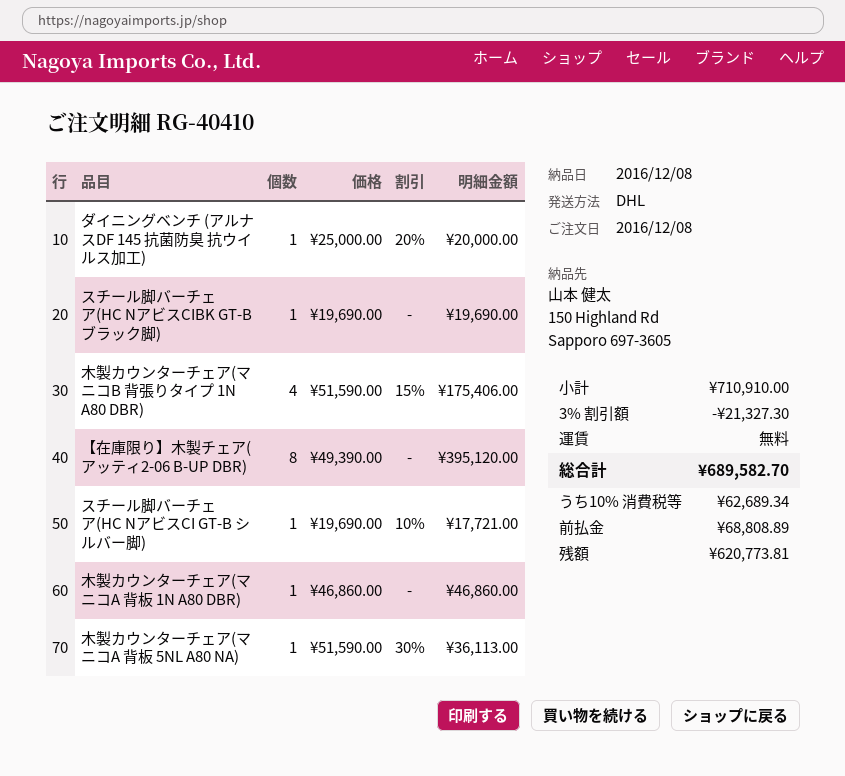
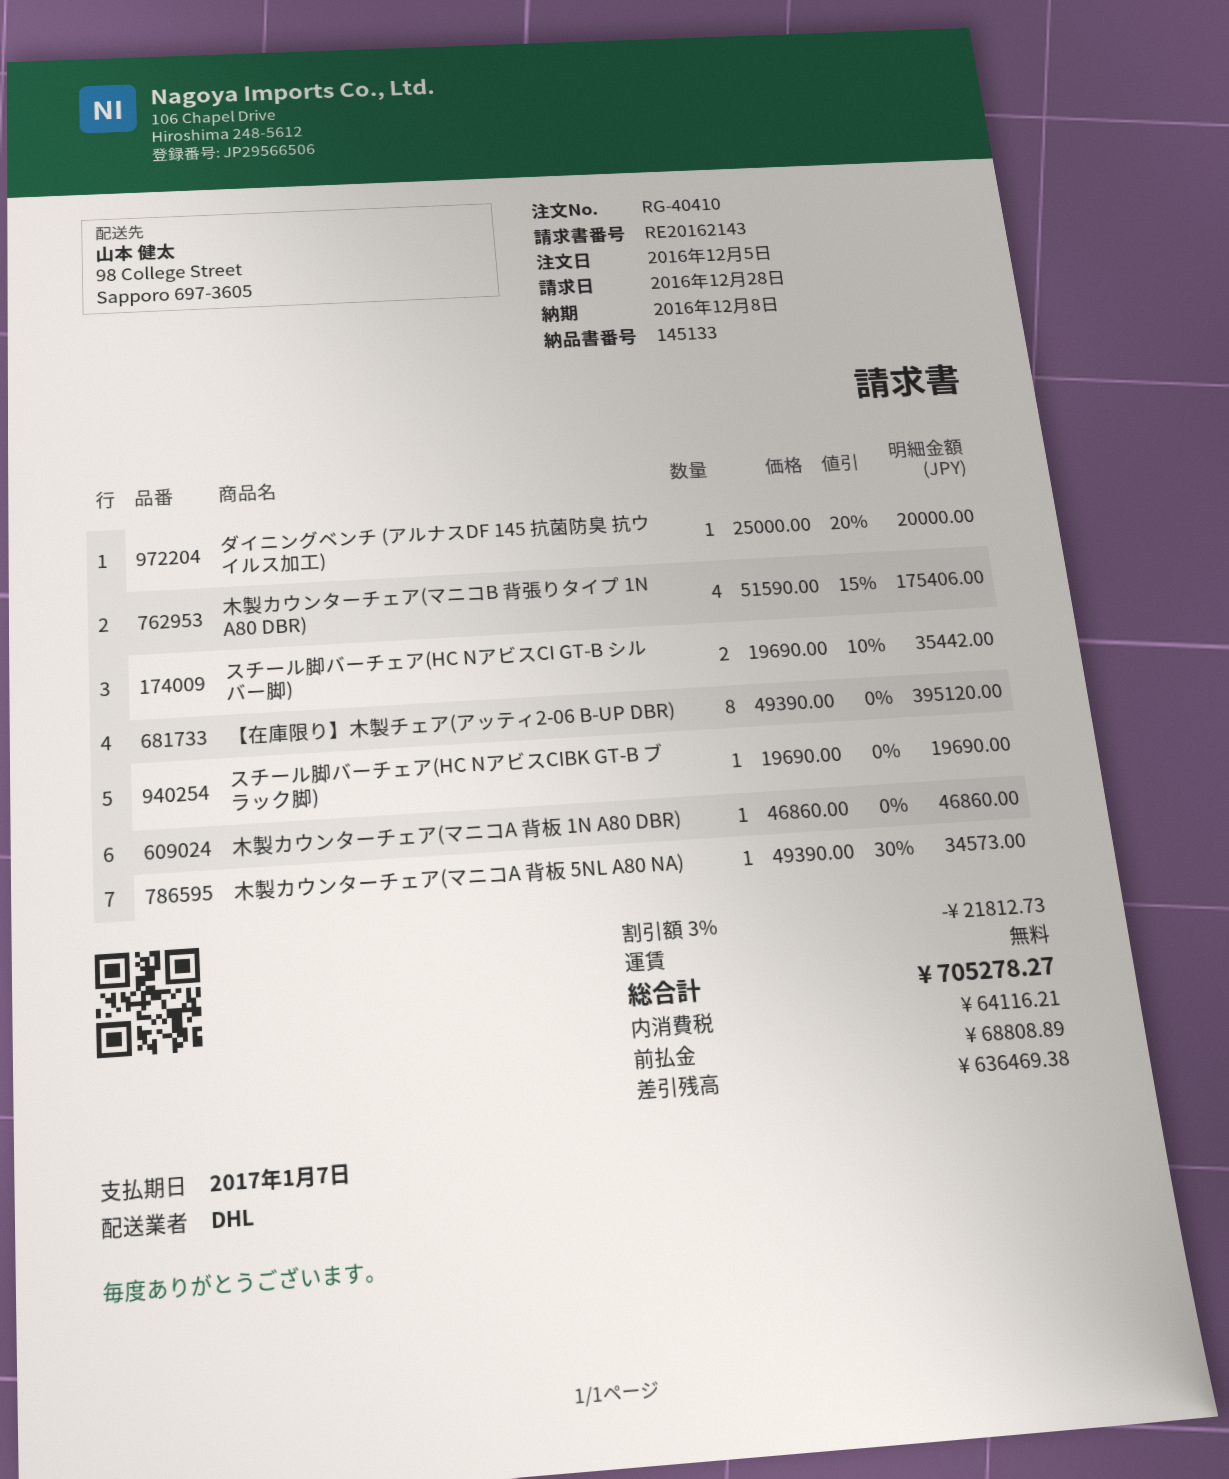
order date: 2016-12-08 -> 2016-12-05
ship to: 150 Highland Rd, Sapporo 697-3605 -> 98 College Street, Sapporo 697-3605
スチール脚バーチェア(HC NアビスCI GT-B シルバー脚): 1 x 19690.00 - 10% = 17721.00 -> 2 x 19690.00 - 10% = 35442.00
木製カウンターチェア(マニコA 背板 5NL A80 NA): 1 x 51590.00 - 30% = 36113.00 -> 1 x 49390.00 - 30% = 34573.00
discount: 3% = 21327.30 -> 3% = 21812.73
tax: 62689.34 -> 64116.21
total: 689582.70 -> 705278.27
balance: 620773.81 -> 636469.38

